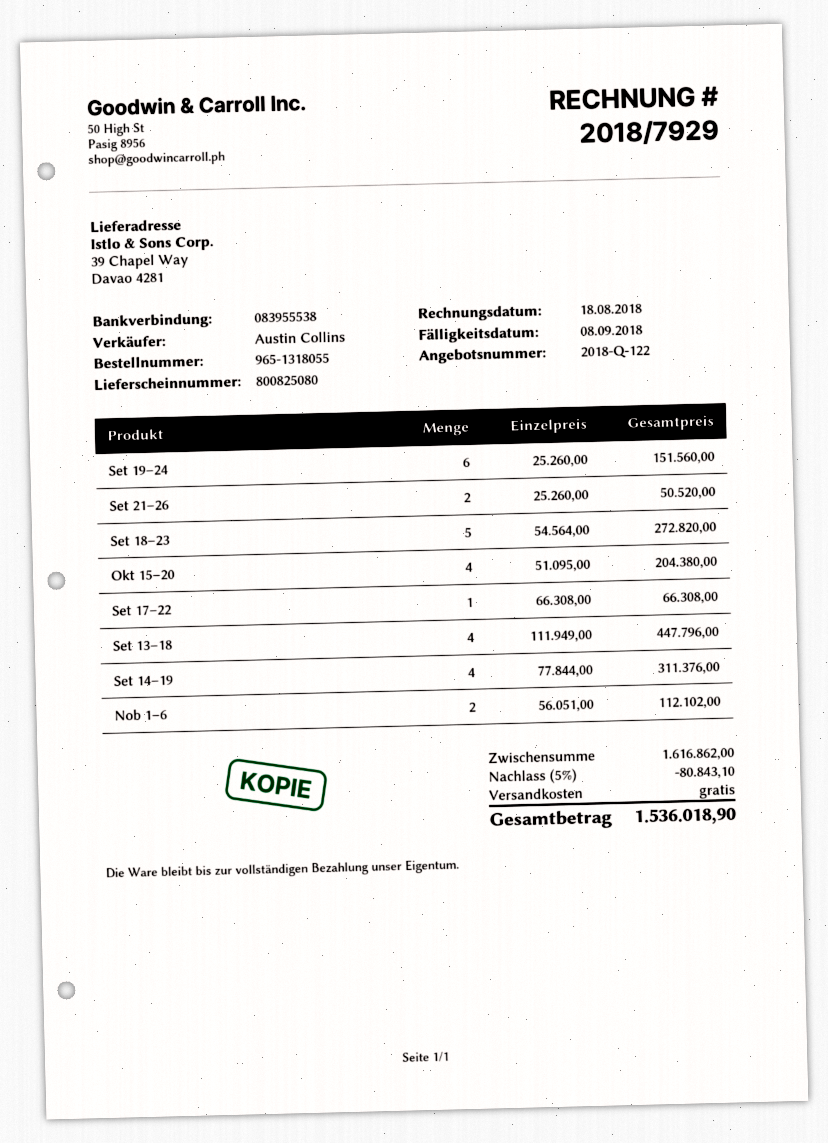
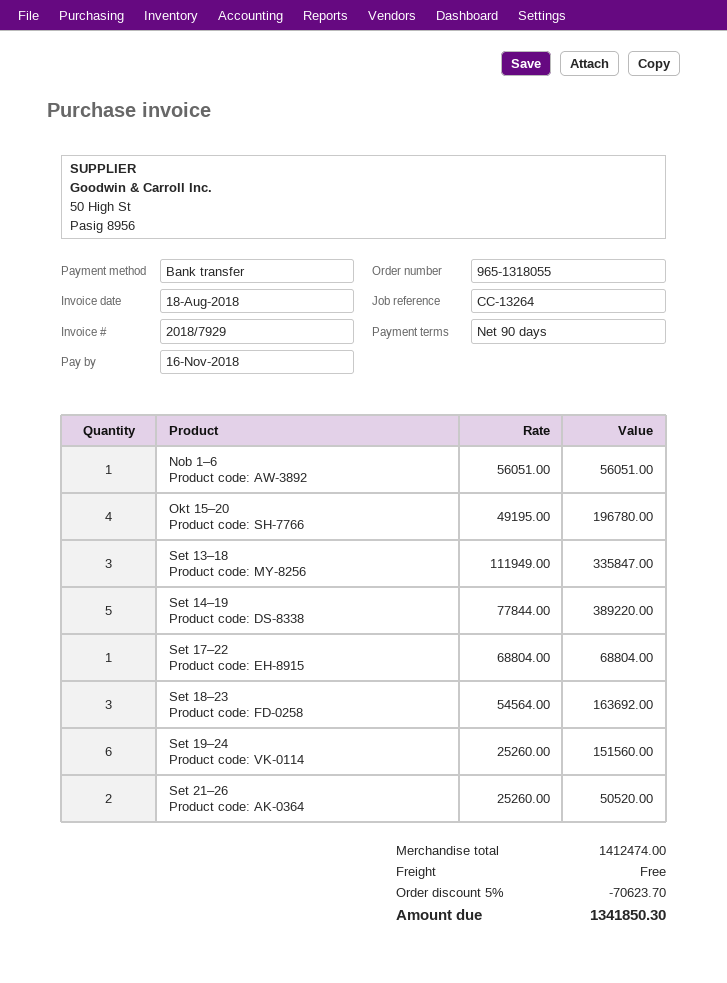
due date: 2018-09-08 -> 2018-11-16
Set 18–23: 5 x 54564.00 = 272820.00 -> 3 x 54564.00 = 163692.00
Okt 15–20: 4 x 51095.00 = 204380.00 -> 4 x 49195.00 = 196780.00
Set 17–22: 1 x 66308.00 = 66308.00 -> 1 x 68804.00 = 68804.00
Set 13–18: 4 x 111949.00 = 447796.00 -> 3 x 111949.00 = 335847.00
Set 14–19: 4 x 77844.00 = 311376.00 -> 5 x 77844.00 = 389220.00
Nob 1–6: 2 x 56051.00 = 112102.00 -> 1 x 56051.00 = 56051.00
subtotal: 1616862.00 -> 1412474.00
discount: 5% = 80843.10 -> 5% = 70623.70
total: 1536018.90 -> 1341850.30

